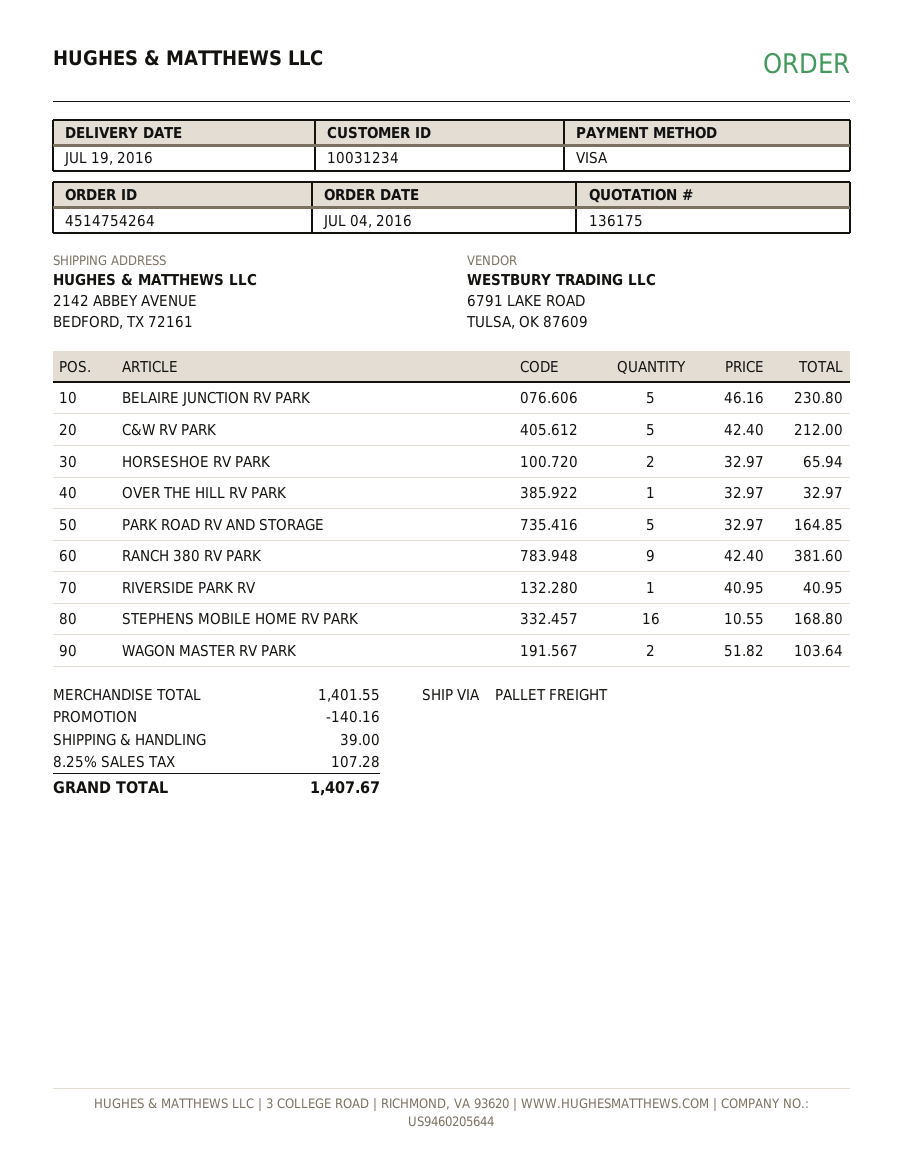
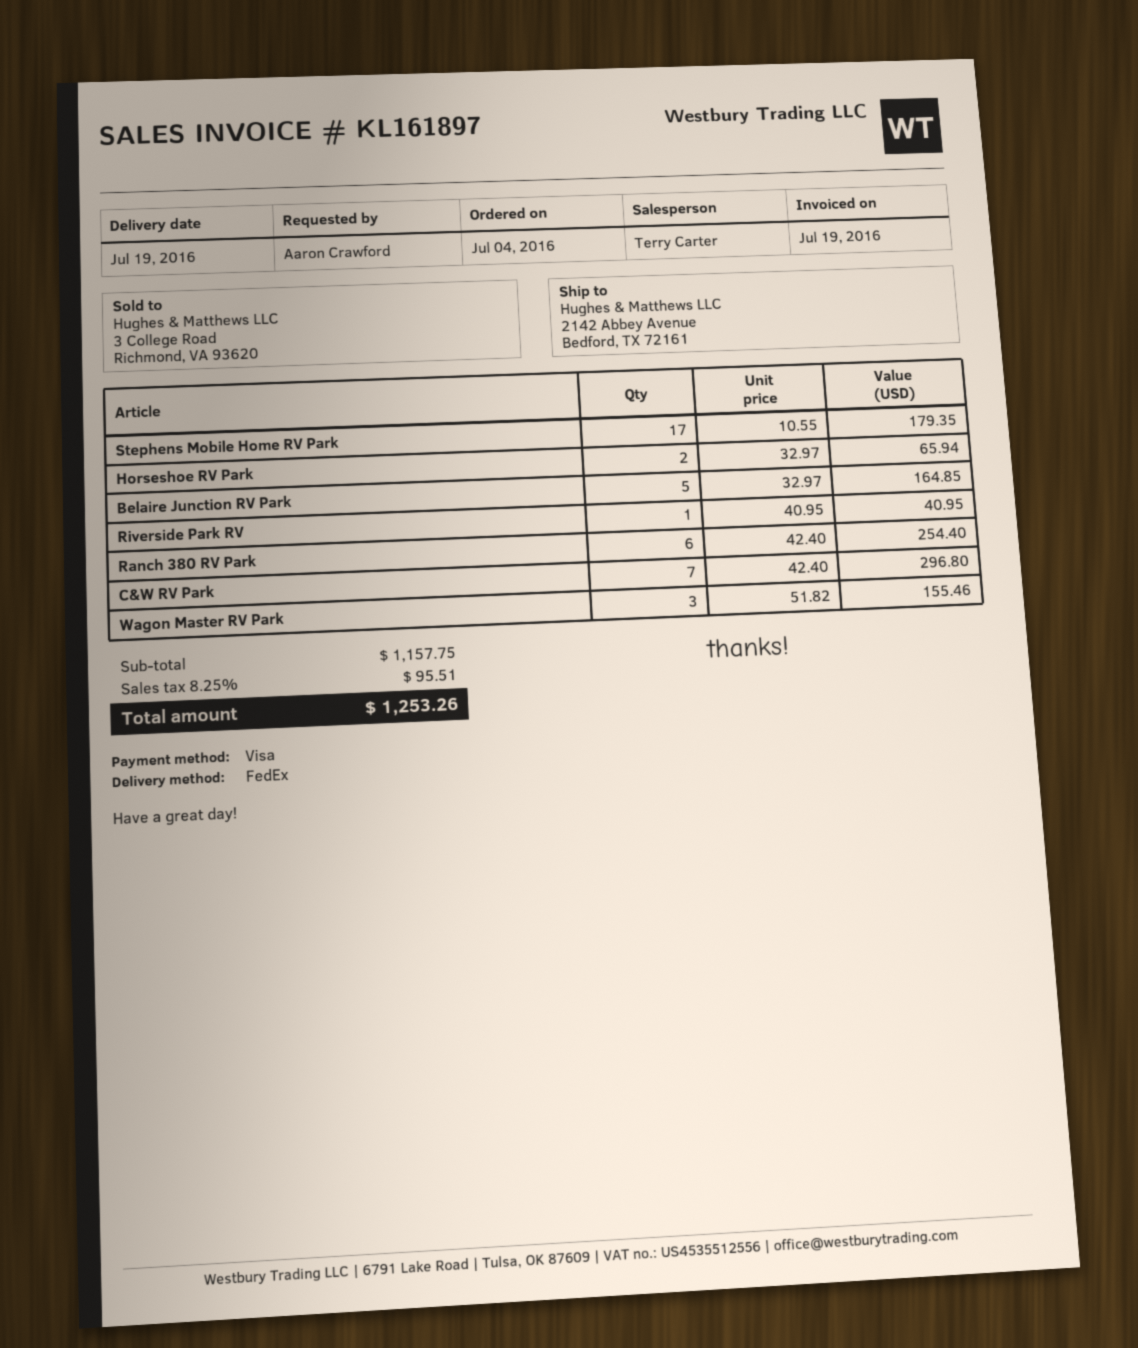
shipping method: pallet freight -> FedEx
BELAIRE JUNCTION RV PARK: 5 x 46.16 = 230.80 -> 5 x 32.97 = 164.85
C&W RV PARK: 5 x 42.40 = 212.00 -> 7 x 42.40 = 296.80
OVER THE HILL RV PARK: 1 x 32.97 = 32.97 -> none
PARK ROAD RV AND STORAGE: 5 x 32.97 = 164.85 -> none
RANCH 380 RV PARK: 9 x 42.40 = 381.60 -> 6 x 42.40 = 254.40
STEPHENS MOBILE HOME RV PARK: 16 x 10.55 = 168.80 -> 17 x 10.55 = 179.35
WAGON MASTER RV PARK: 2 x 51.82 = 103.64 -> 3 x 51.82 = 155.46
subtotal: 1401.55 -> 1157.75
discount: 140.16 -> none
shipping: 39.00 -> none
tax: 8.25% = 107.28 -> 8.25% = 95.51
total: 1407.67 -> 1253.26

